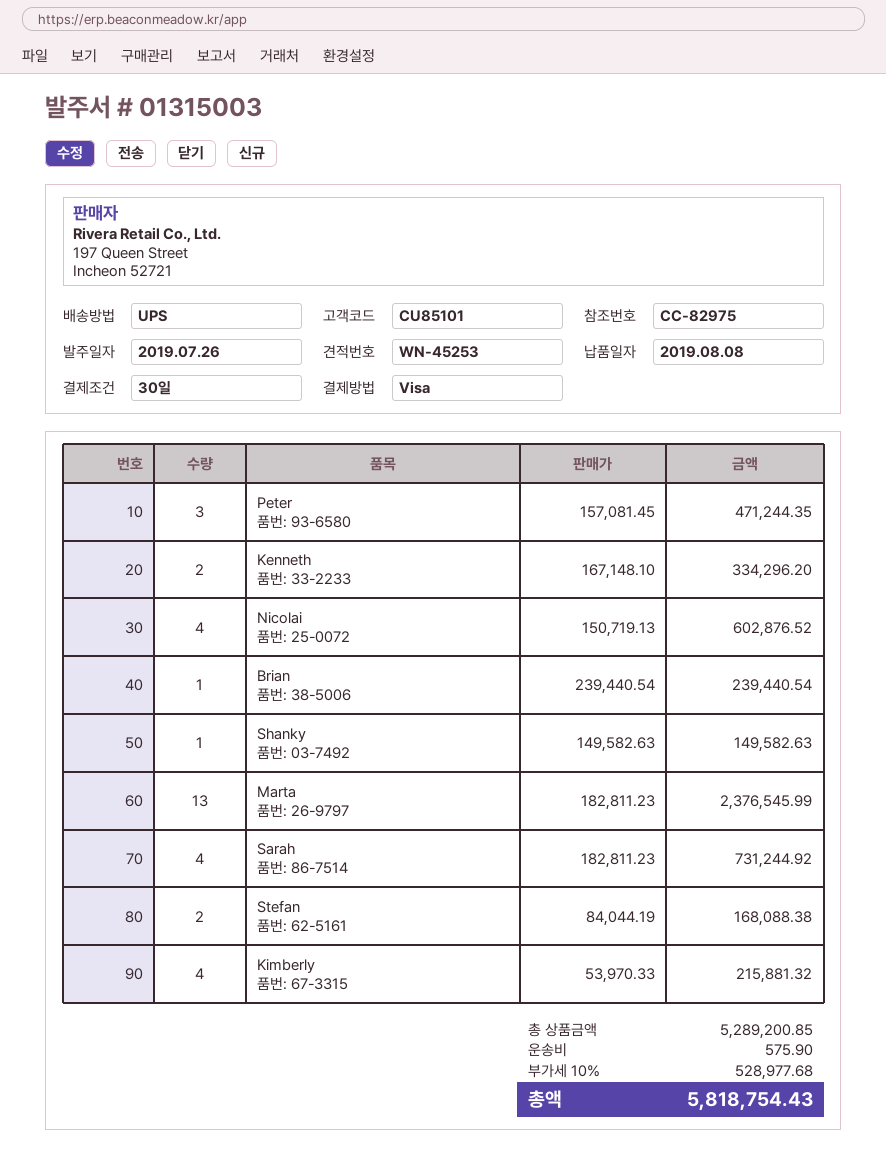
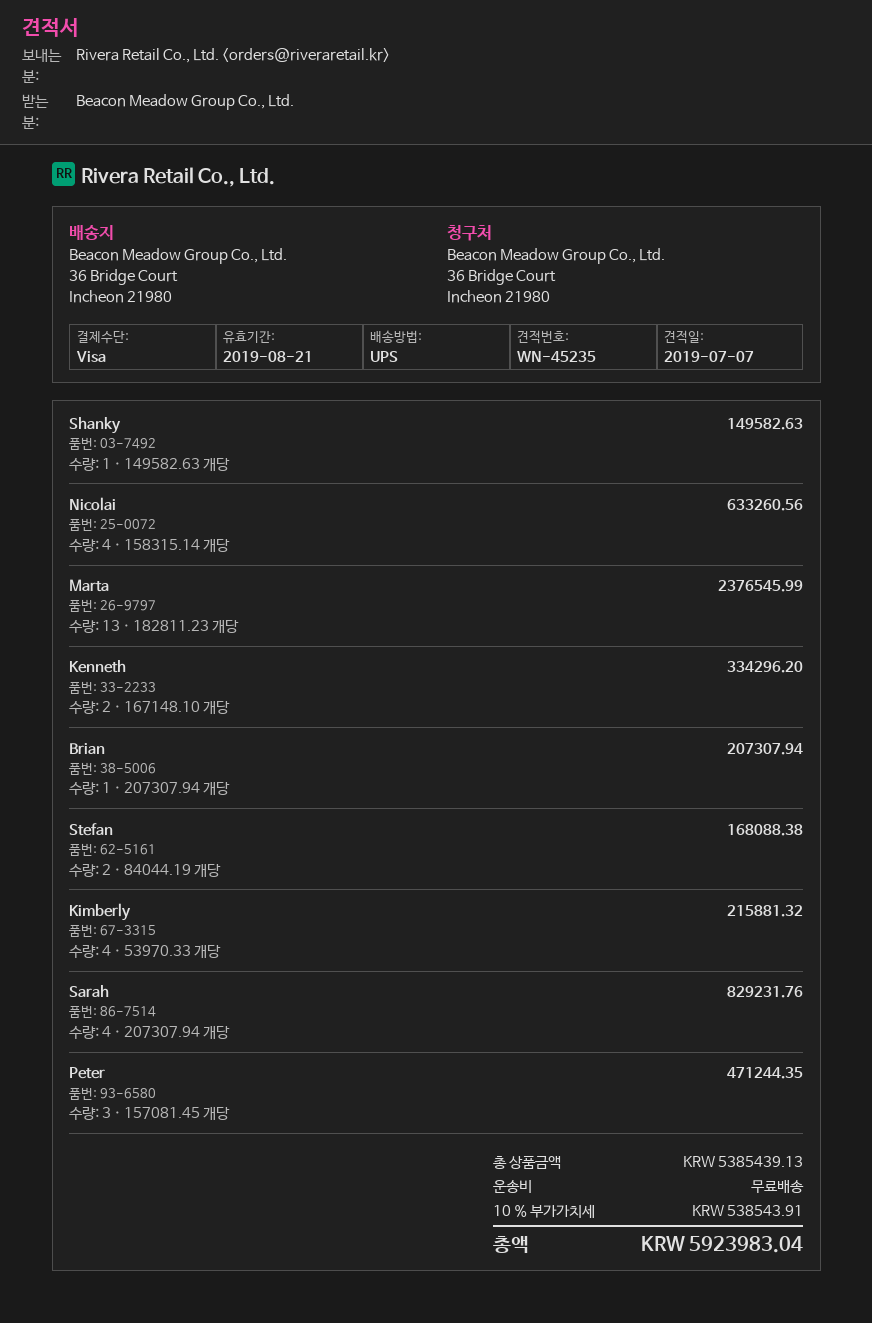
quote number: WN-45253 -> WN-45235
Nicolai: 4 x 150719.13 = 602876.52 -> 4 x 158315.14 = 633260.56
Brian: 1 x 239440.54 = 239440.54 -> 1 x 207307.94 = 207307.94
Sarah: 4 x 182811.23 = 731244.92 -> 4 x 207307.94 = 829231.76
subtotal: 5289200.85 -> 5385439.13
shipping: 575.90 -> 0.00
tax: 10% = 528977.68 -> 10% = 538543.91
total: 5818754.43 -> 5923983.04

